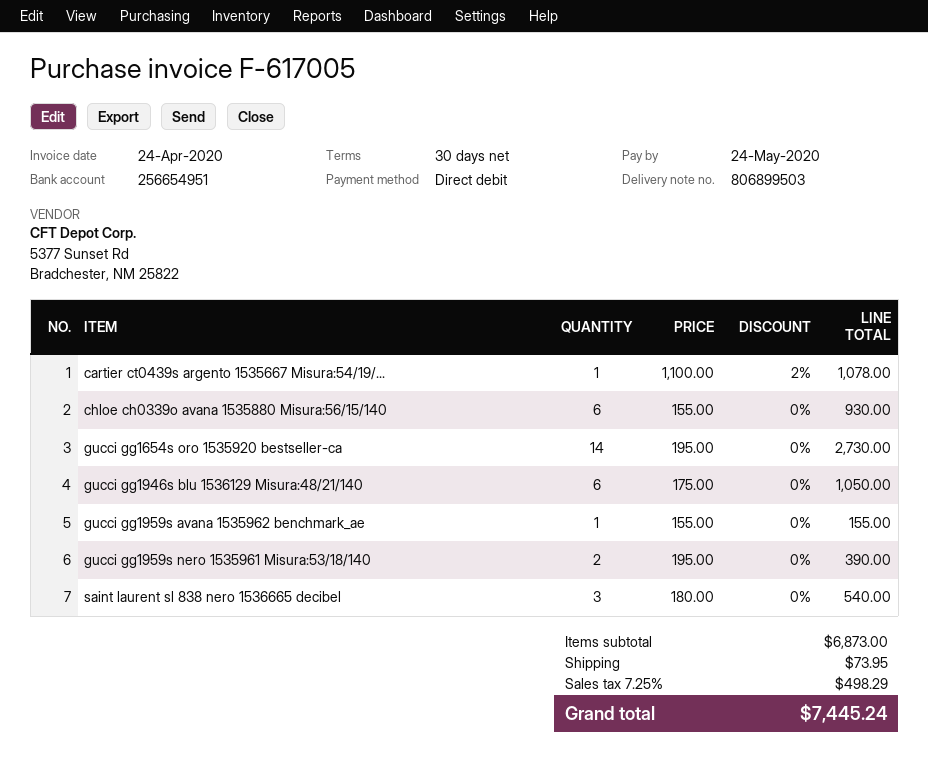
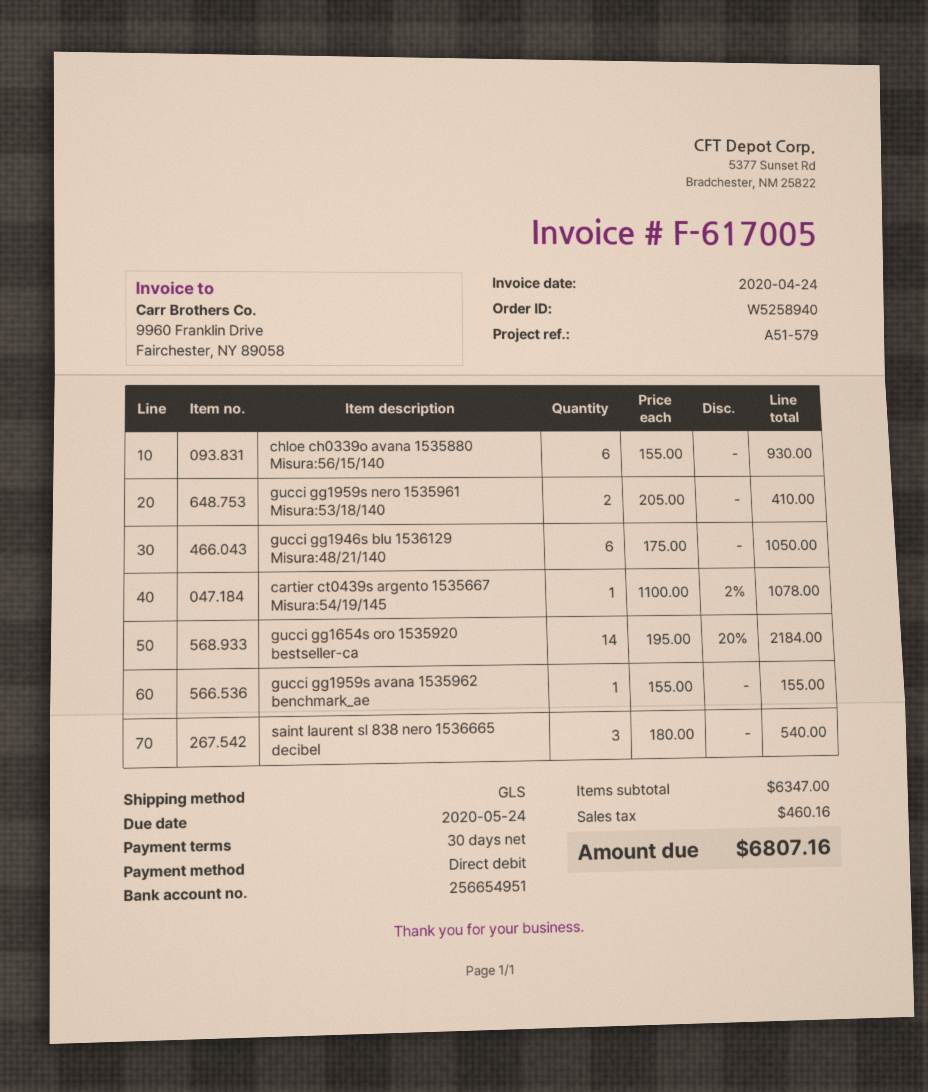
gucci gg1654s oro 1535920 bestseller-ca: 14 x 195.00 = 2730.00 -> 14 x 195.00 - 20% = 2184.00
gucci gg1959s nero 1535961 Misura:53/18/140: 2 x 195.00 = 390.00 -> 2 x 205.00 = 410.00
subtotal: 6873.00 -> 6347.00
shipping: 73.95 -> none
tax: 498.29 -> 460.16
total: 7445.24 -> 6807.16

